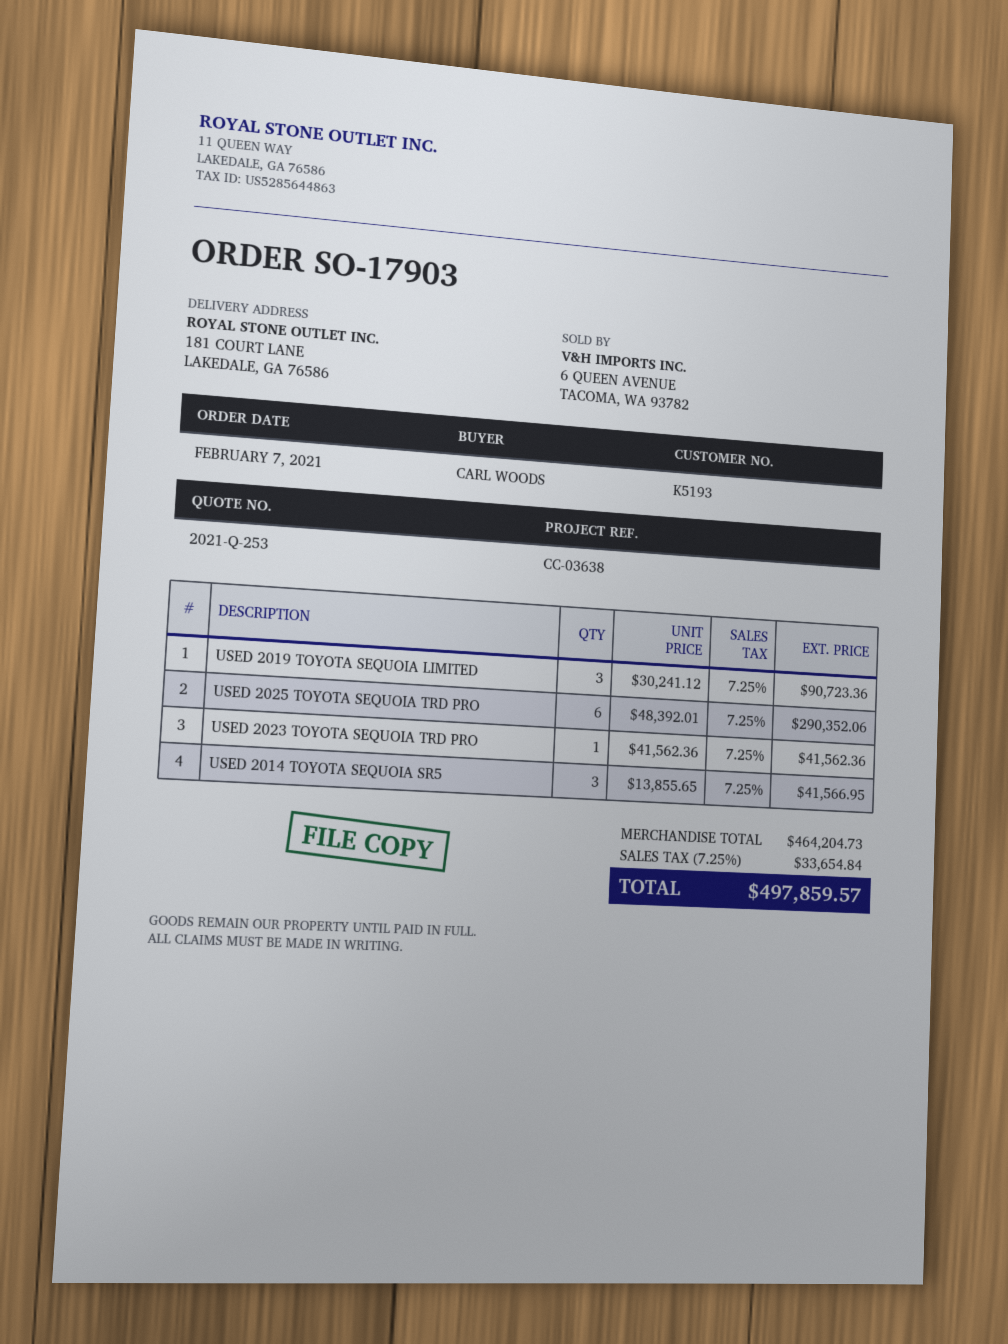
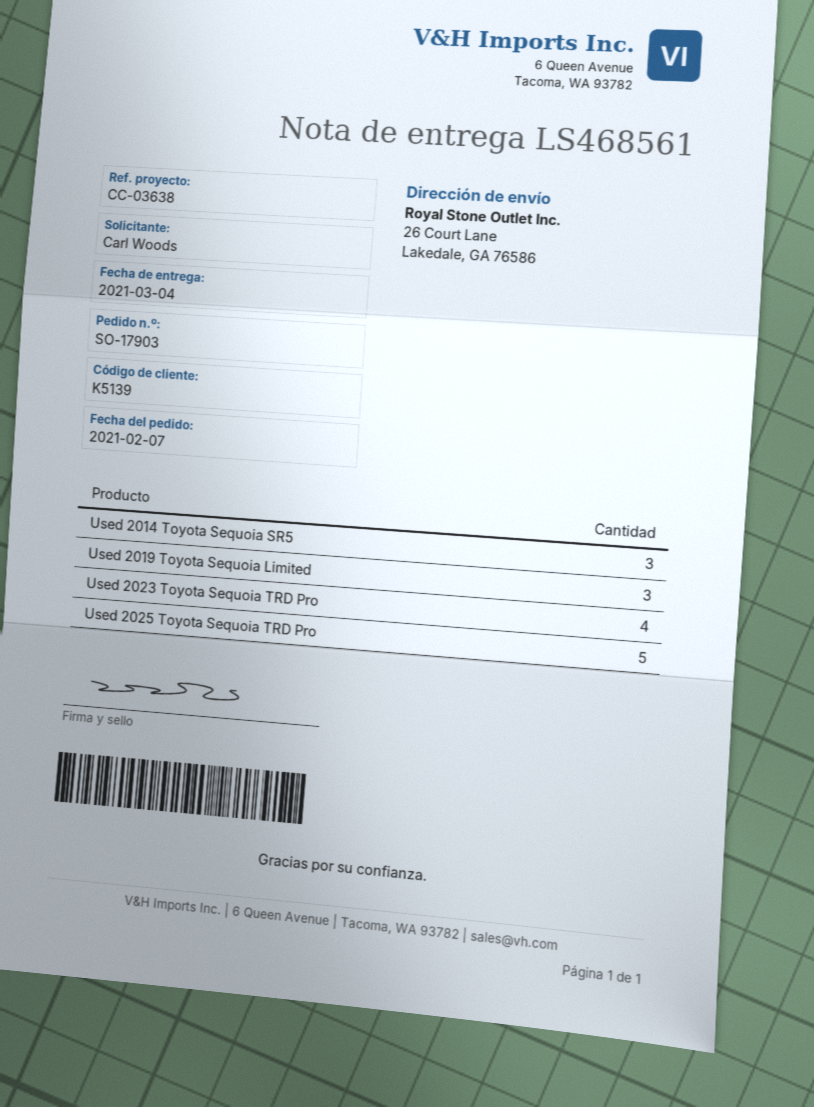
customer number: K5193 -> K5139
ship to: 181 COURT LANE, LAKEDALE, GA 76586 -> 26 Court Lane, Lakedale, GA 76586
USED 2025 TOYOTA SEQUOIA TRD PRO: 6 -> 5
USED 2023 TOYOTA SEQUOIA TRD PRO: 1 -> 4

